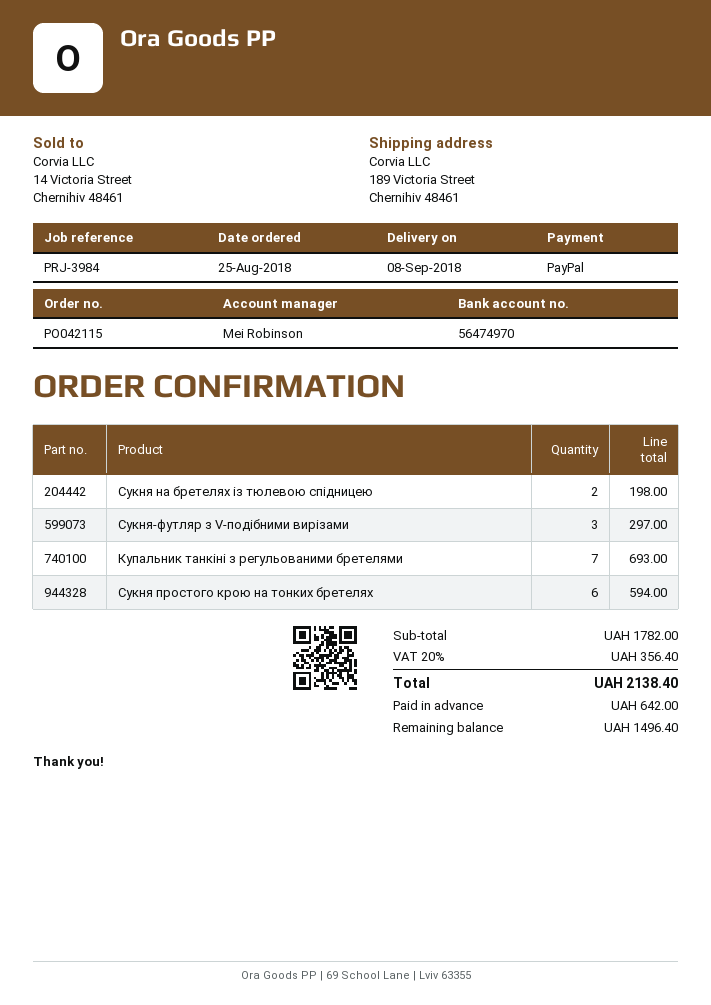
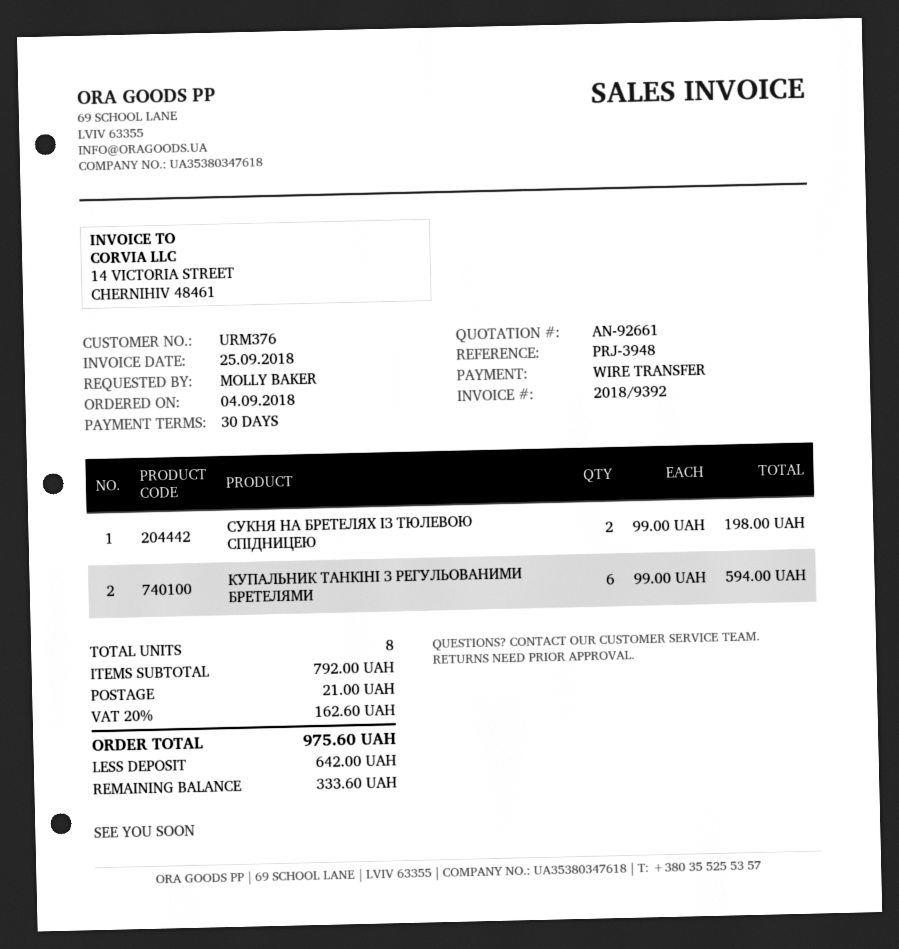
order date: 2018-08-25 -> 2018-09-04
reference: PRJ-3984 -> PRJ-3948
payment method: PayPal -> bank transfer
Сукня-футляр з V-подібними вирізами: 3 for 297.00 -> none
Купальник танкіні з регульованими бретелями: 7 for 693.00 -> 6 for 594.00
Сукня простого крою на тонких бретелях: 6 for 594.00 -> none
subtotal: 1782.00 -> 792.00
shipping: none -> 21.00
tax: 20% = 356.40 -> 20% = 162.60
total: 2138.40 -> 975.60
balance: 1496.40 -> 333.60

